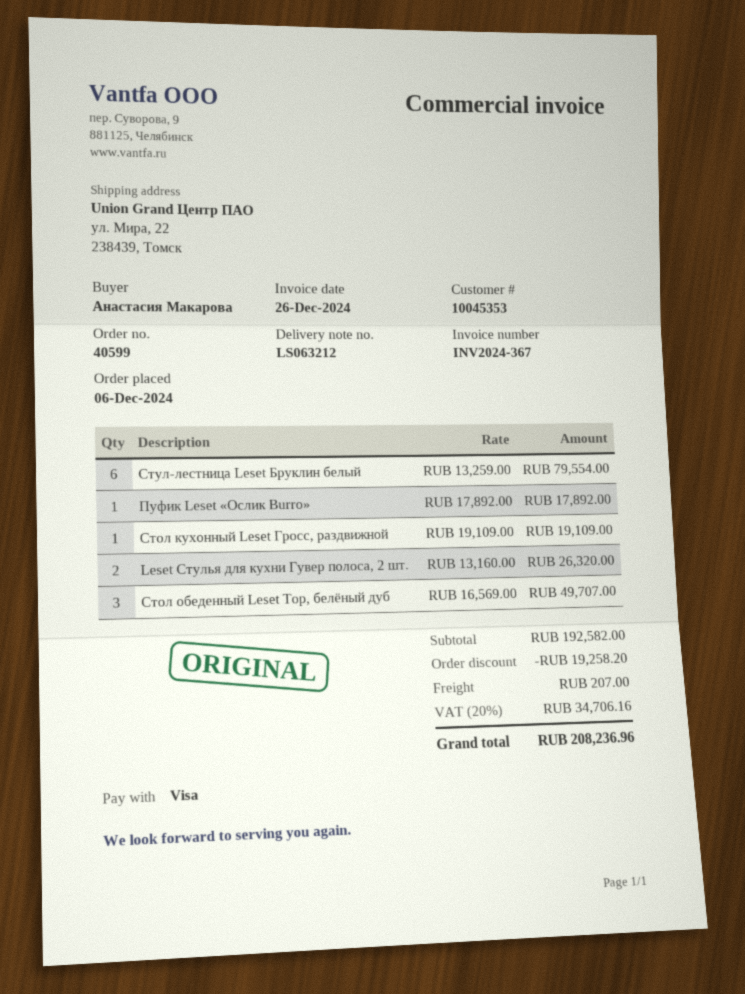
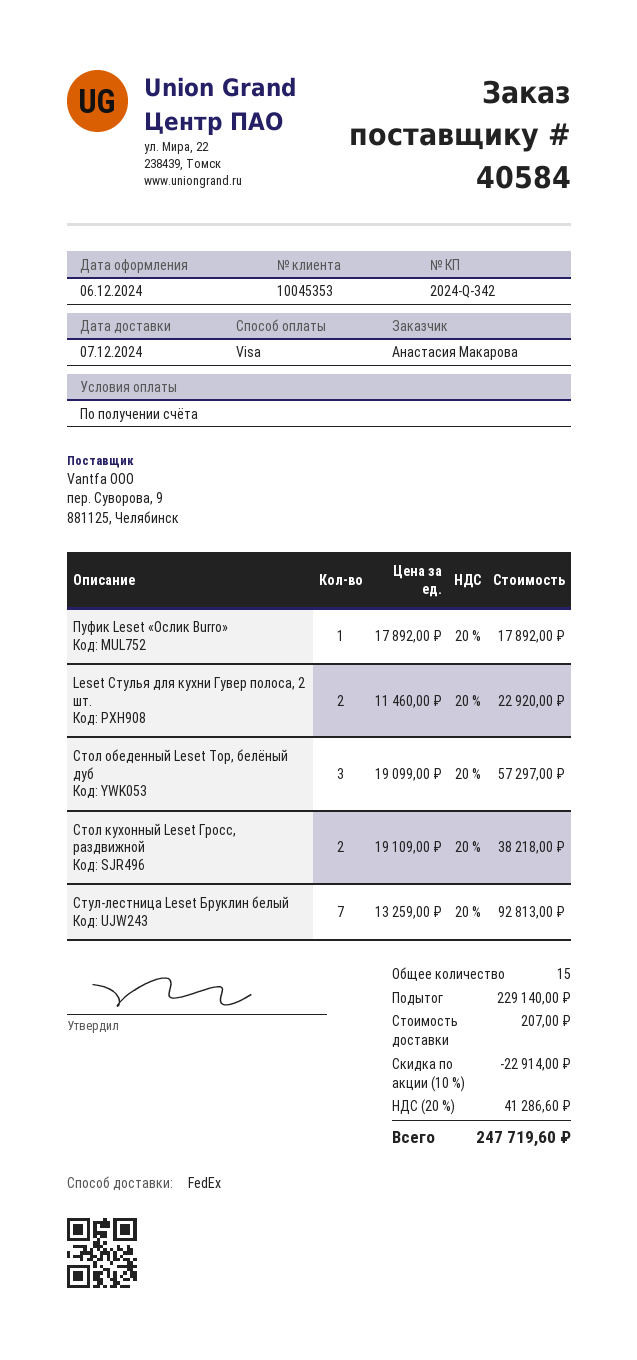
order number: 40599 -> 40584
Стул-лестница Leset Бруклин белый: 6 x 13259.00 = 79554.00 -> 7 x 13259.00 = 92813.00
Стол кухонный Leset Гросс, раздвижной: 1 x 19109.00 = 19109.00 -> 2 x 19109.00 = 38218.00
Leset Стулья для кухни Гувер полоса, 2 шт.: 2 x 13160.00 = 26320.00 -> 2 x 11460.00 = 22920.00
Стол обеденный Leset Тор, белёный дуб: 3 x 16569.00 = 49707.00 -> 3 x 19099.00 = 57297.00
subtotal: 192582.00 -> 229140.00
discount: 19258.20 -> 22914.00
tax: 20% = 34706.16 -> 20% = 41286.60
total: 208236.96 -> 247719.60

